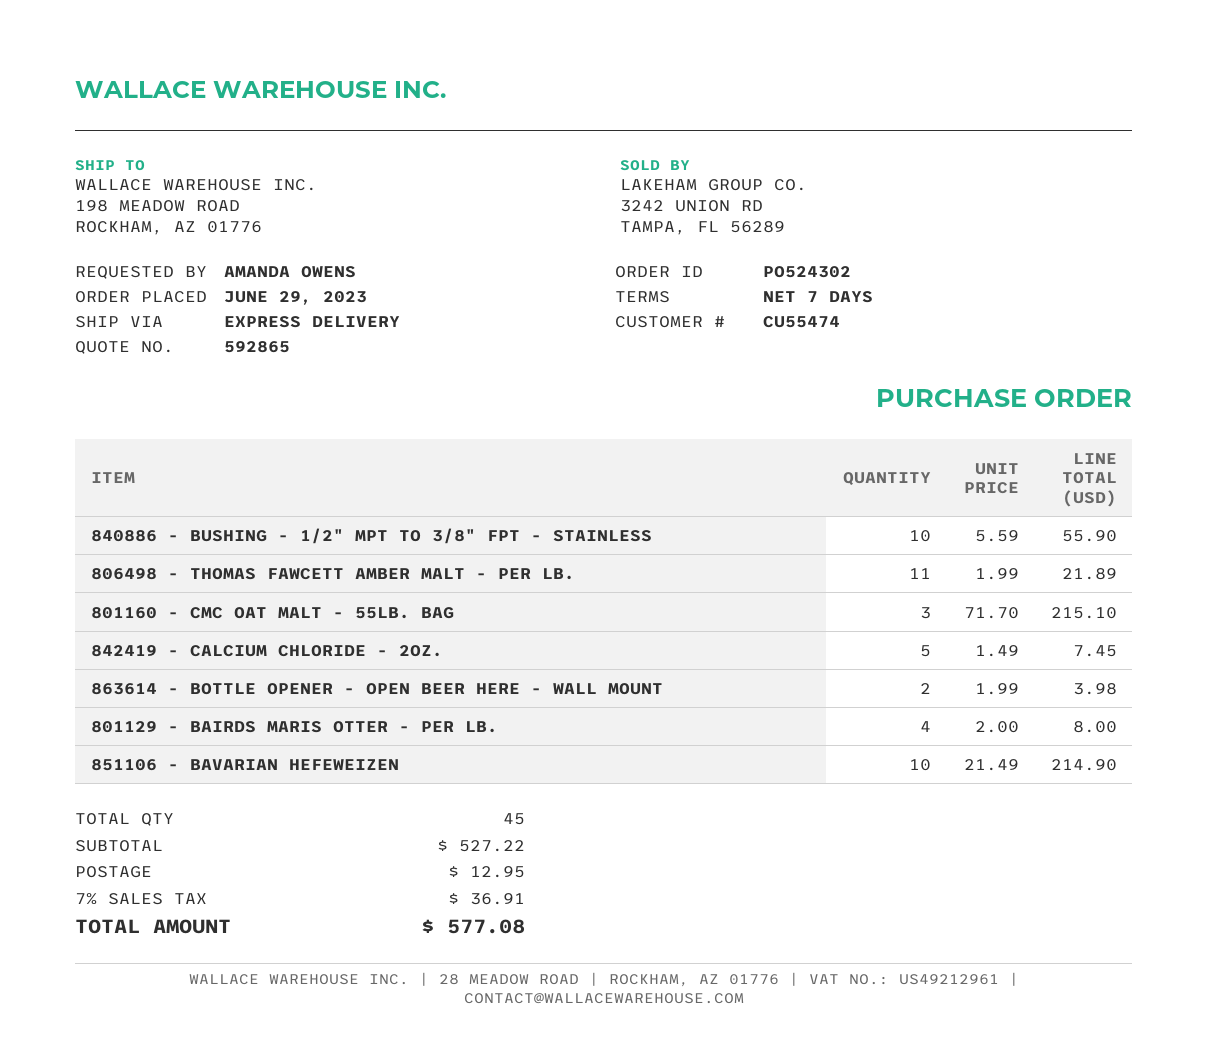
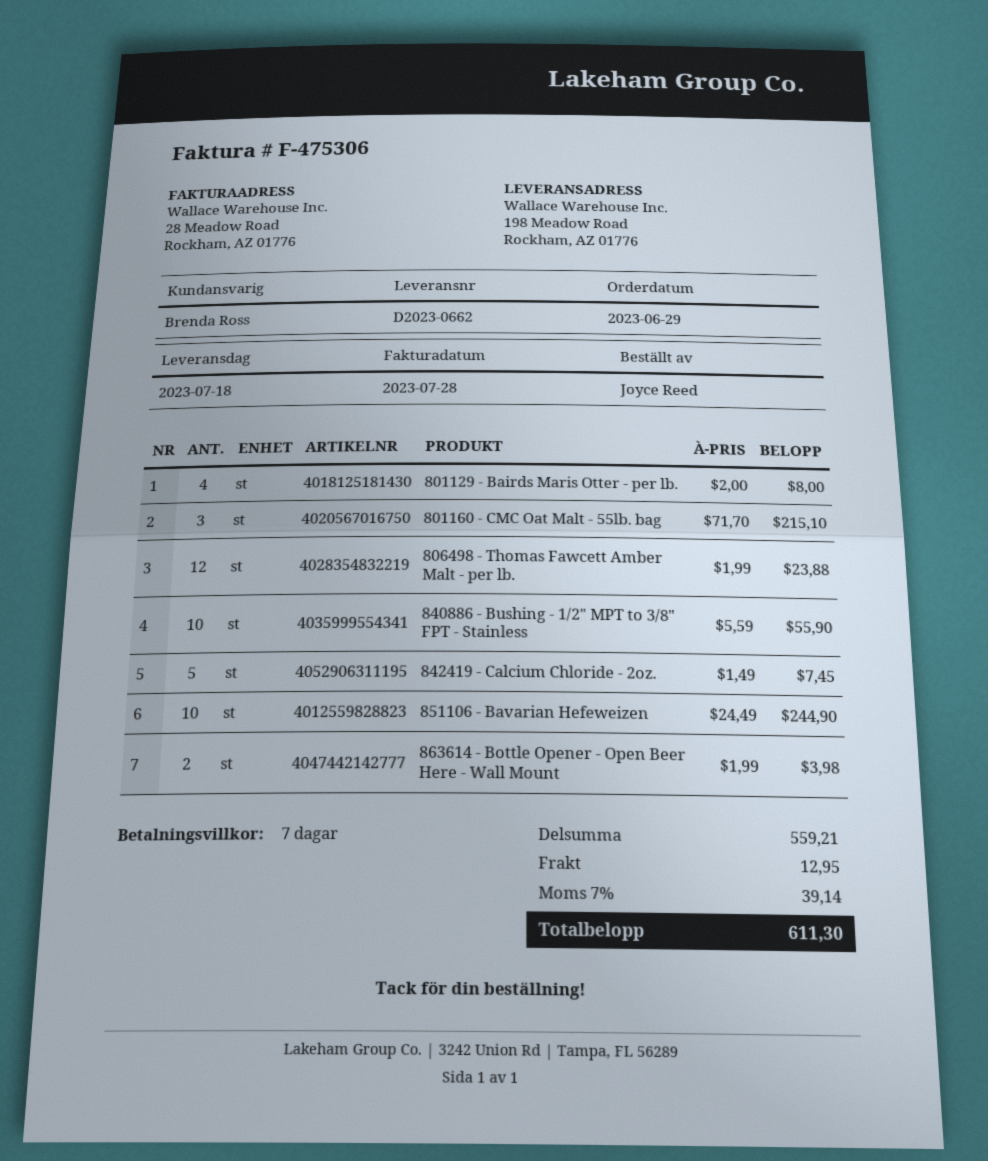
ordered by: AMANDA OWENS -> Joyce Reed
806498 - THOMAS FAWCETT AMBER MALT - PER LB.: 11 x 1.99 = 21.89 -> 12 x 1.99 = 23.88
851106 - BAVARIAN HEFEWEIZEN: 10 x 21.49 = 214.90 -> 10 x 24.49 = 244.90
subtotal: 527.22 -> 559.21
tax: 7% = 36.91 -> 7% = 39.14
total: 577.08 -> 611.30

